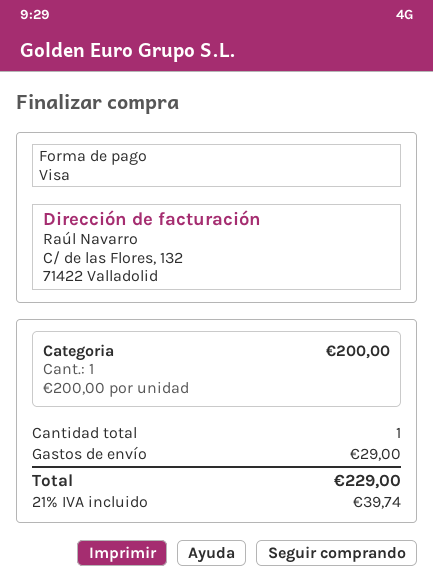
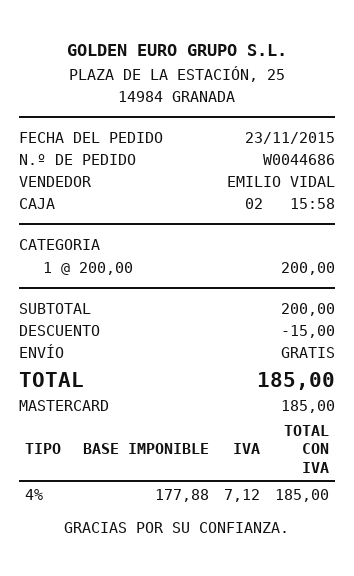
payment method: Visa -> Mastercard
discount: none -> 15.00
shipping: 29.00 -> 0.00
tax: 21% = 39.74 -> 4% = 7.12
total: 229.00 -> 185.00

